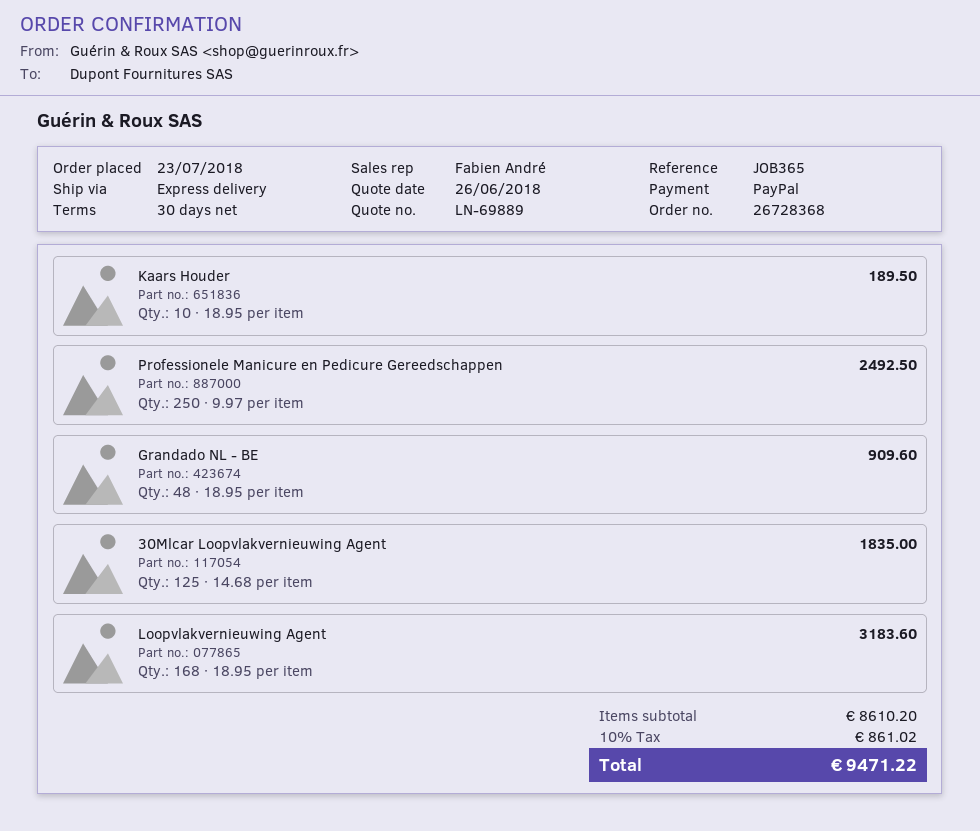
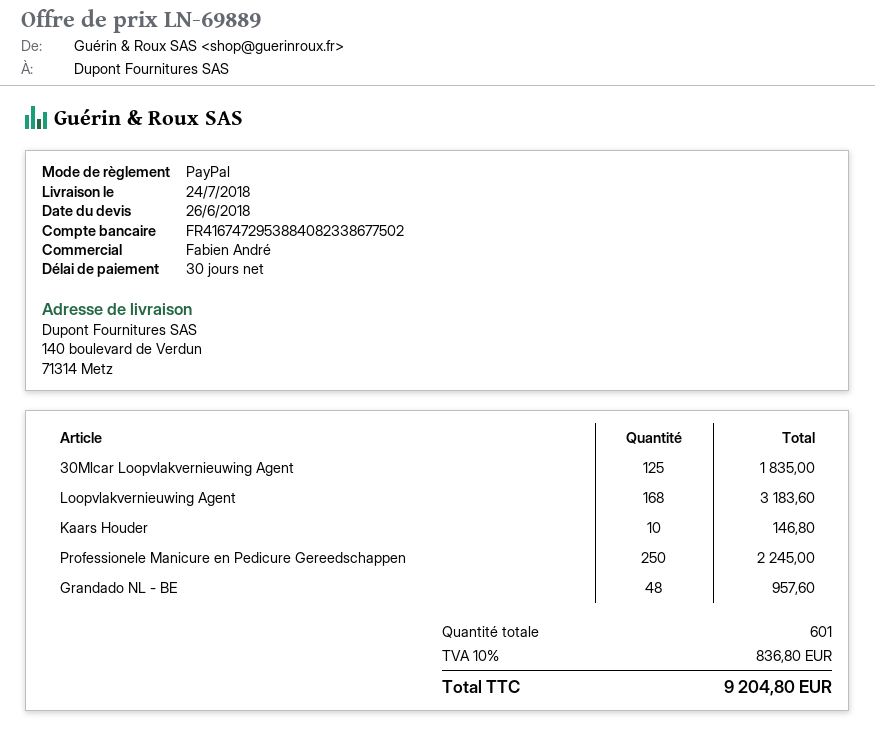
Kaars Houder: 10 for 189.50 -> 10 for 146.80
Professionele Manicure en Pedicure Gereedschappen: 250 for 2492.50 -> 250 for 2245.00
Grandado NL - BE: 48 for 909.60 -> 48 for 957.60
tax: 10% = 861.02 -> 10% = 836.80
total: 9471.22 -> 9204.80

